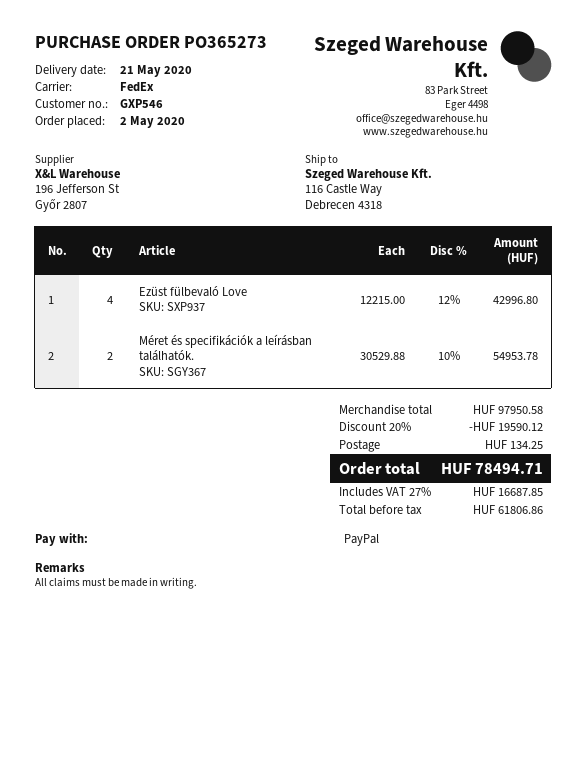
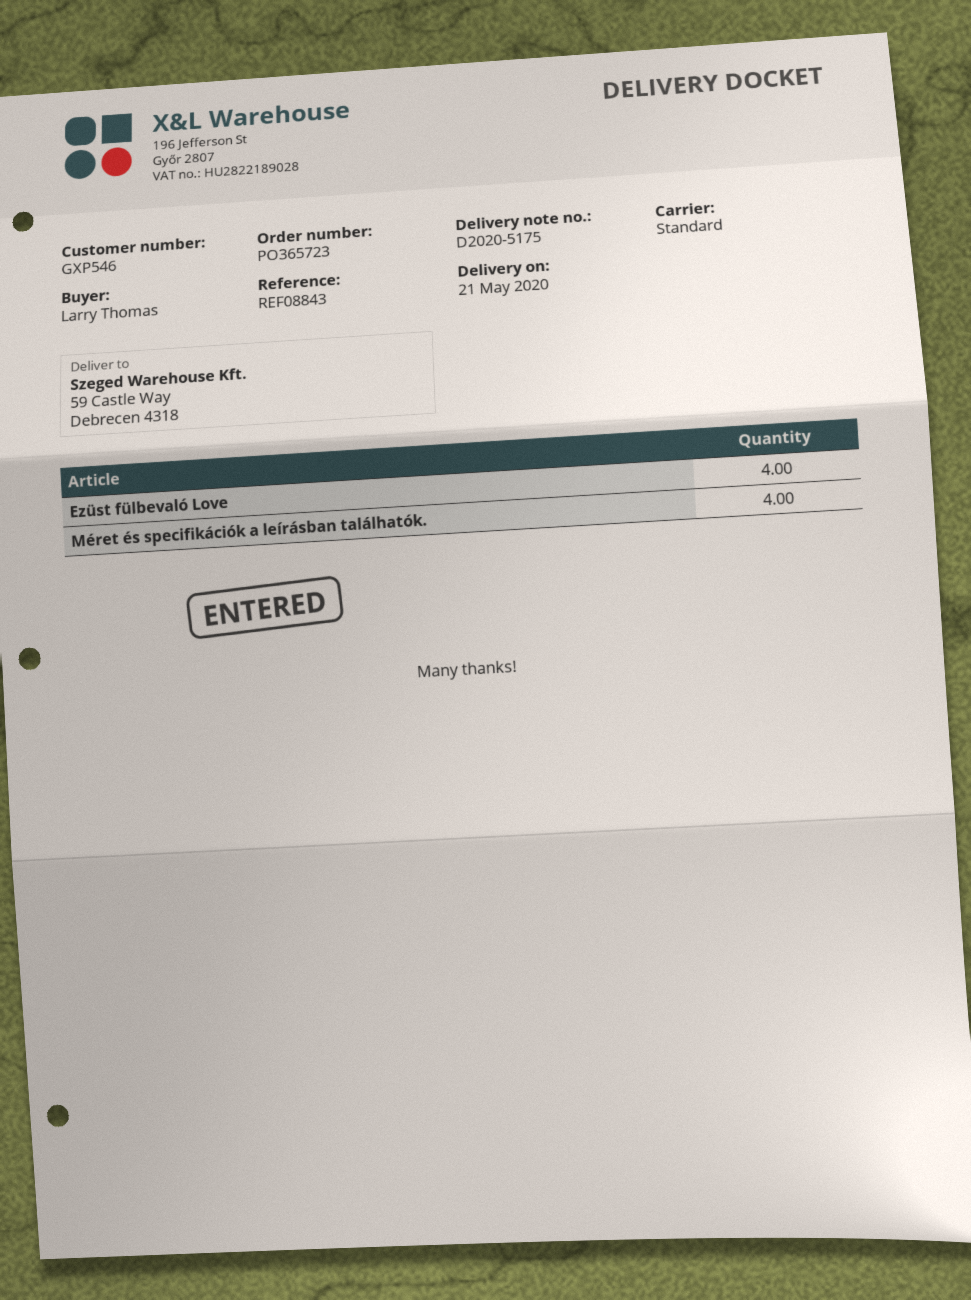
order number: PO365273 -> PO365723
shipping method: FedEx -> standard
ship to: 116 Castle Way, Debrecen 4318 -> 59 Castle Way, Debrecen 4318
Méret és specifikációk a leírásban találhatók.: 2 -> 4

